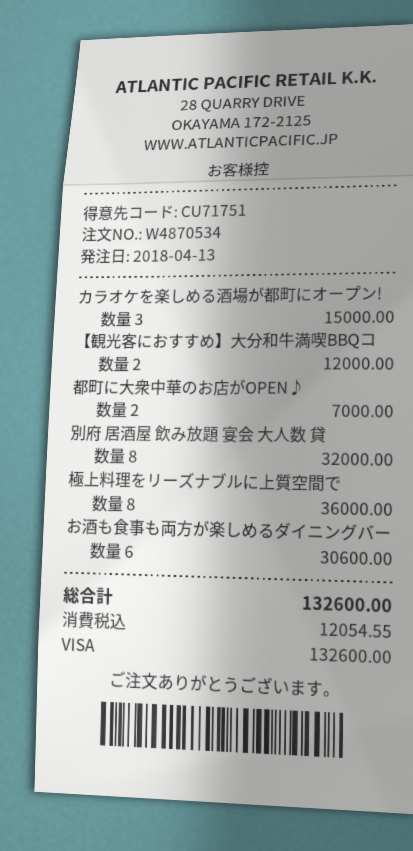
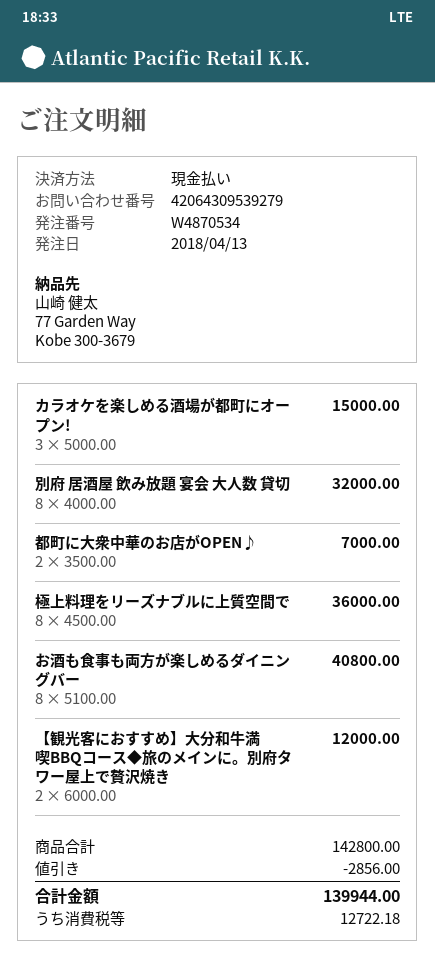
payment method: Visa -> cash
お酒も食事も両方が楽しめるダイニングバー: 6 for 30600.00 -> 8 for 40800.00
discount: none -> 2856.00
tax: 12054.55 -> 12722.18
total: 132600.00 -> 139944.00

